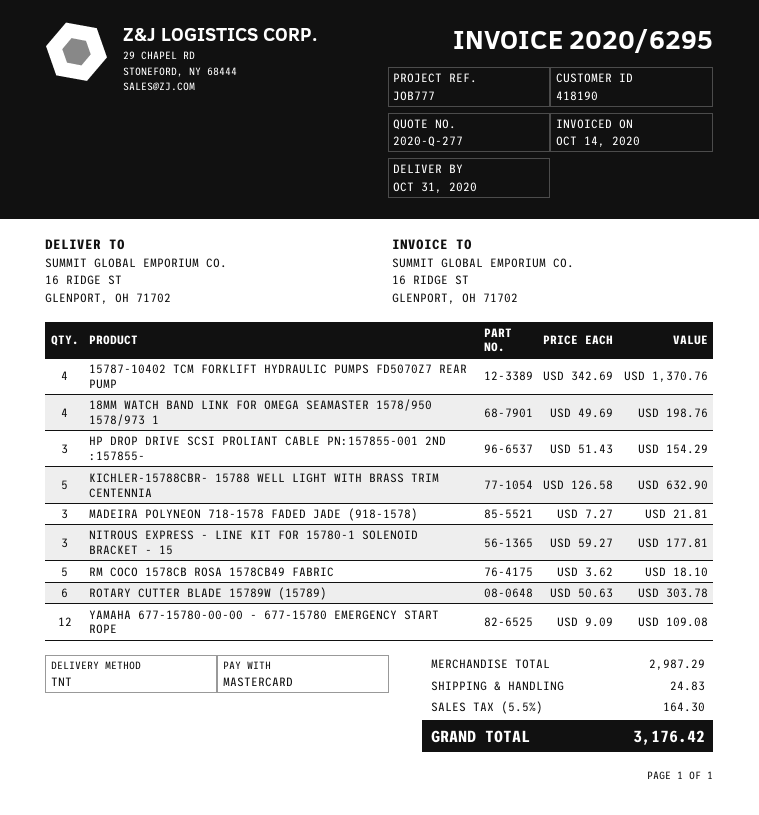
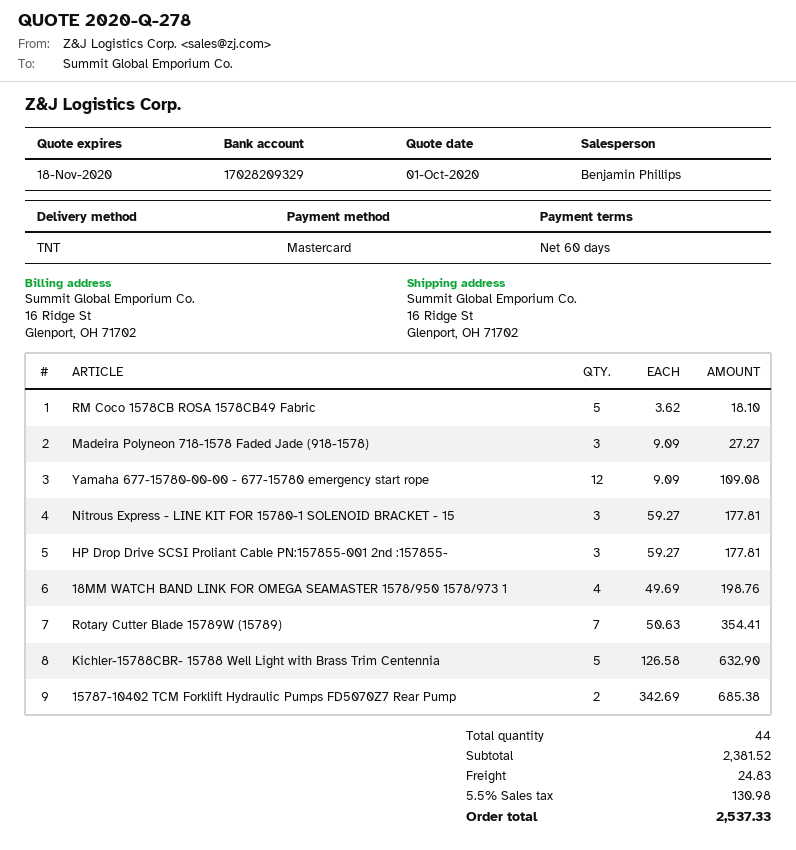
quote number: 2020-Q-277 -> 2020-Q-278
15787-10402 TCM FORKLIFT HYDRAULIC PUMPS FD5070Z7 REAR PUMP: 4 x 342.69 = 1370.76 -> 2 x 342.69 = 685.38
HP DROP DRIVE SCSI PROLIANT CABLE PN:157855-001 2ND :157855-: 3 x 51.43 = 154.29 -> 3 x 59.27 = 177.81
MADEIRA POLYNEON 718-1578 FADED JADE (918-1578): 3 x 7.27 = 21.81 -> 3 x 9.09 = 27.27
ROTARY CUTTER BLADE 15789W (15789): 6 x 50.63 = 303.78 -> 7 x 50.63 = 354.41
subtotal: 2987.29 -> 2381.52
tax: 5.5% = 164.30 -> 5.5% = 130.98
total: 3176.42 -> 2537.33

